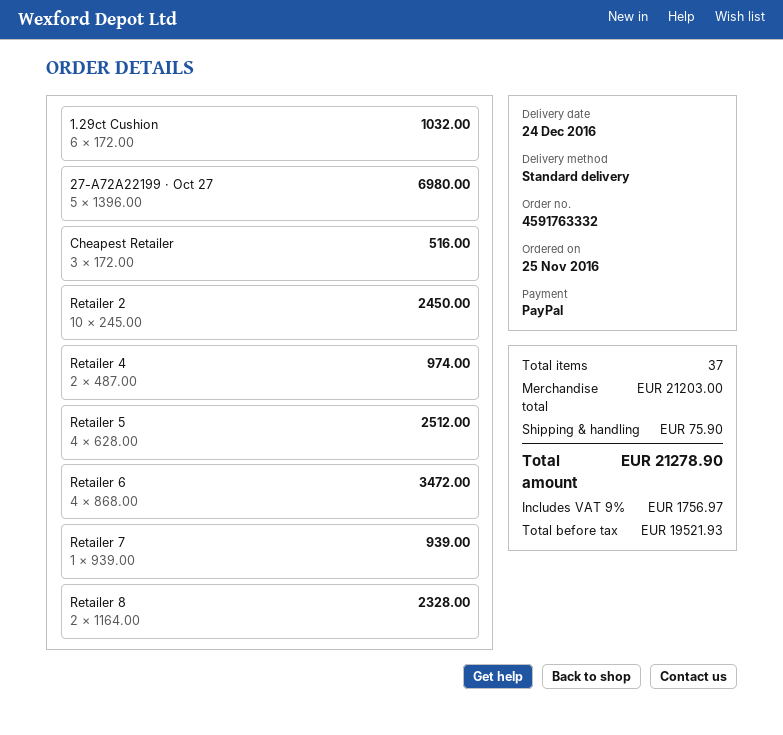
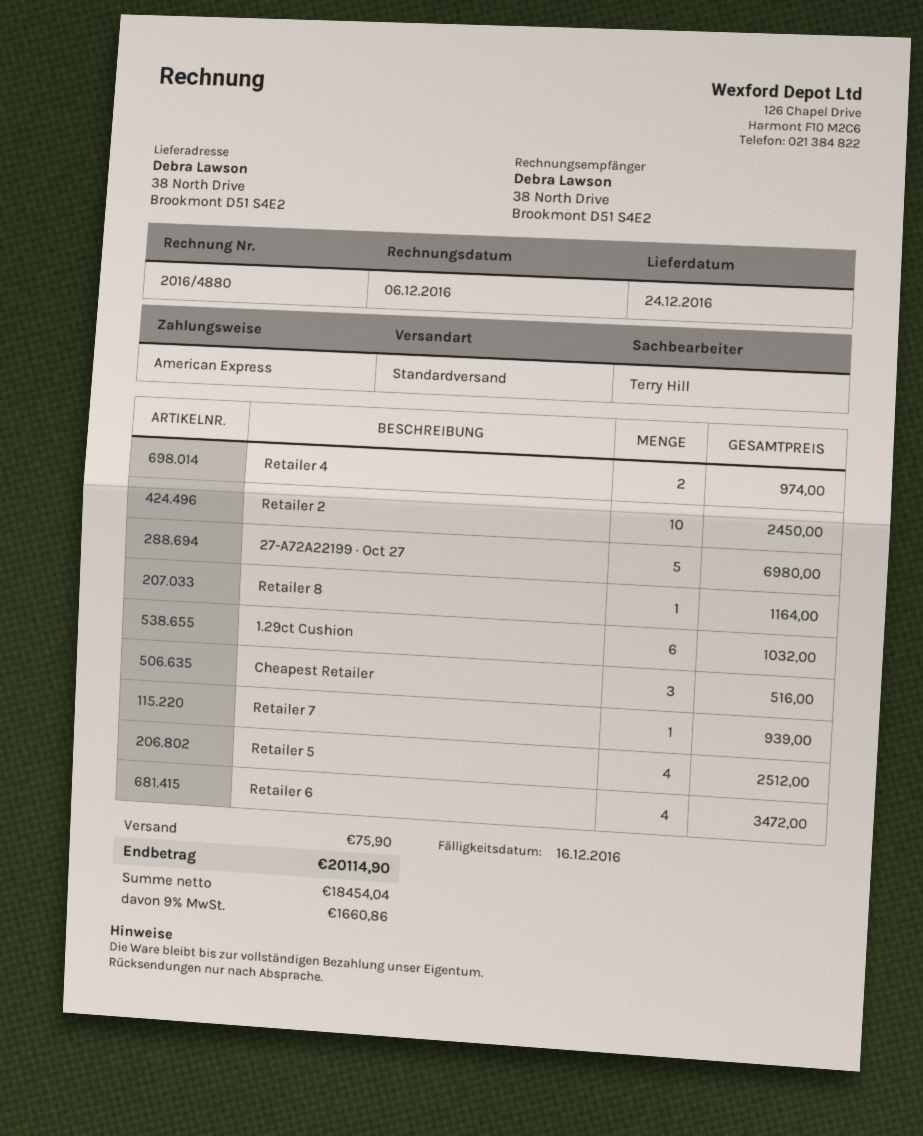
payment method: PayPal -> American Express
Retailer 8: 2 for 2328.00 -> 1 for 1164.00
net: 19521.93 -> 18454.04
tax: 9% = 1756.97 -> 9% = 1660.86
total: 21278.90 -> 20114.90

